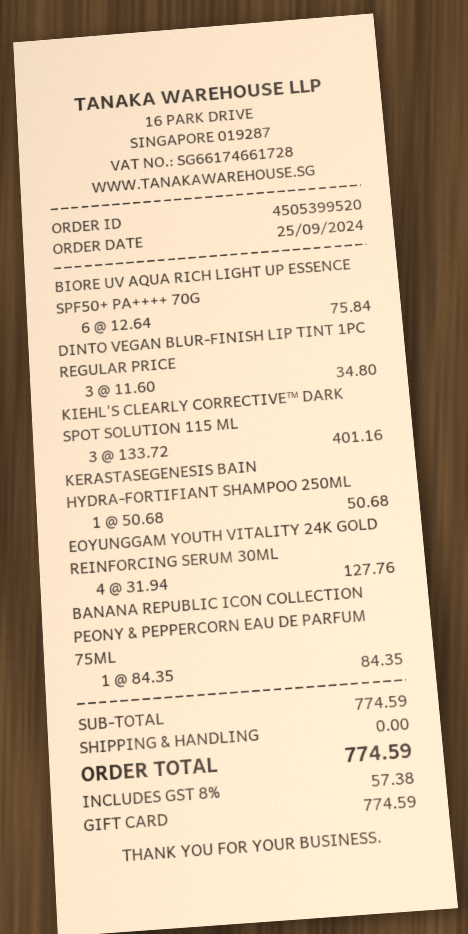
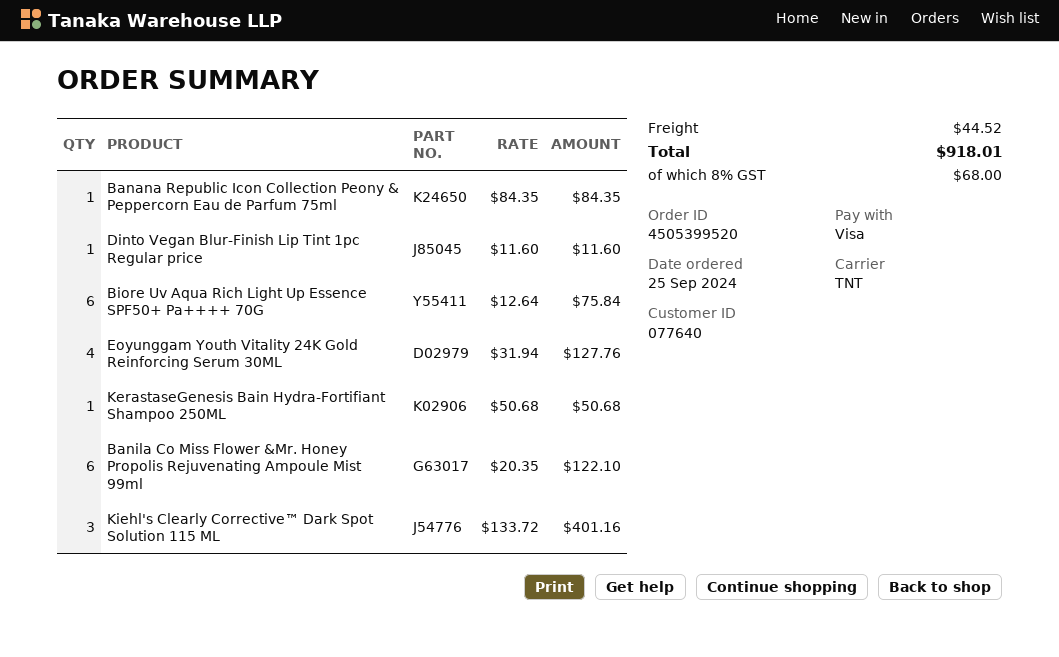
payment method: gift card -> Visa
DINTO VEGAN BLUR-FINISH LIP TINT 1PC REGULAR PRICE: 3 x 11.60 = 34.80 -> 1 x 11.60 = 11.60
Banila Co Miss Flower &Mr. Honey Propolis Rejuvenating Ampoule Mist 99ml: none -> 6 x 20.35 = 122.10
shipping: 0.00 -> 44.52
tax: 8% = 57.38 -> 8% = 68.00
total: 774.59 -> 918.01

